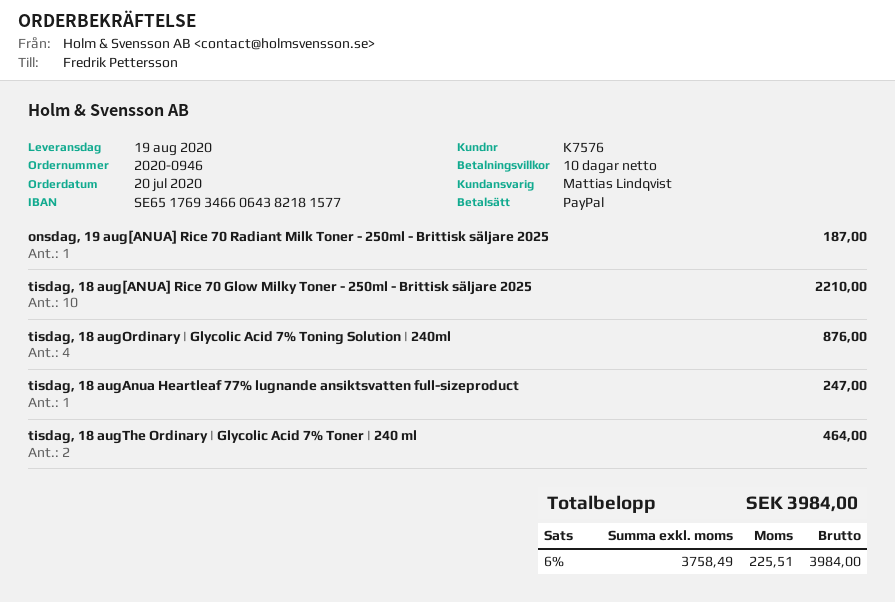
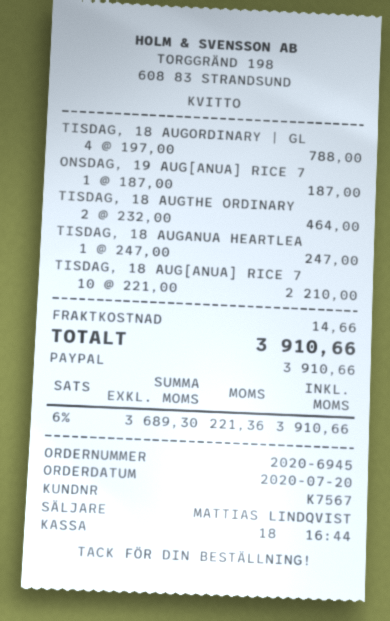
order number: 2020-0946 -> 2020-6945
customer number: K7576 -> K7567
tisdag, 18 augOrdinary | Glycolic Acid 7% Toning Solution | 240ml: 4 for 876.00 -> 4 for 788.00
shipping: none -> 14.66
net: 3758.49 -> 3689.30
tax: 6% = 225.51 -> 6% = 221.36
total: 3984.00 -> 3910.66

